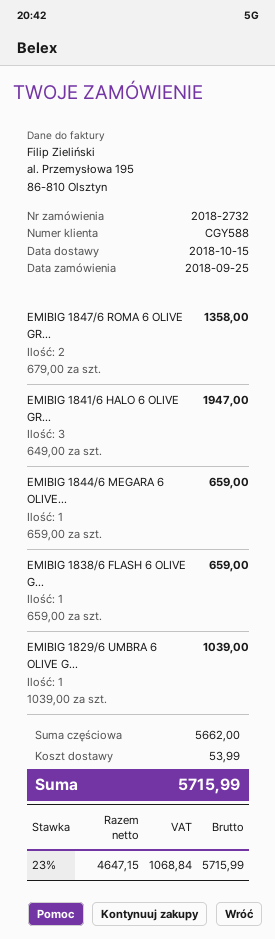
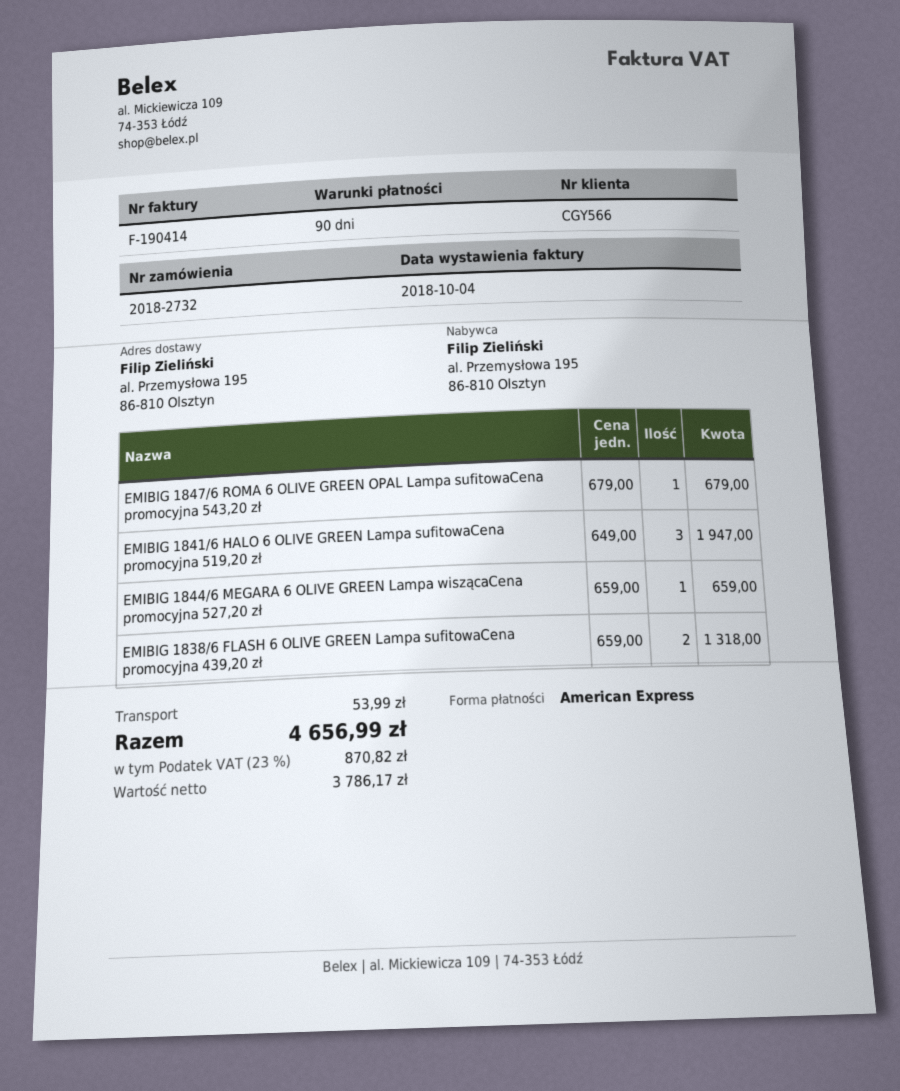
customer number: CGY588 -> CGY566
EMIBIG 1847/6 ROMA 6 OLIVE GR...: 2 x 679.00 = 1358.00 -> 1 x 679.00 = 679.00
EMIBIG 1838/6 FLASH 6 OLIVE G...: 1 x 659.00 = 659.00 -> 2 x 659.00 = 1318.00
EMIBIG 1829/6 UMBRA 6 OLIVE G...: 1 x 1039.00 = 1039.00 -> none
net: 4647.15 -> 3786.17
tax: 23% = 1068.84 -> 23% = 870.82
total: 5715.99 -> 4656.99

